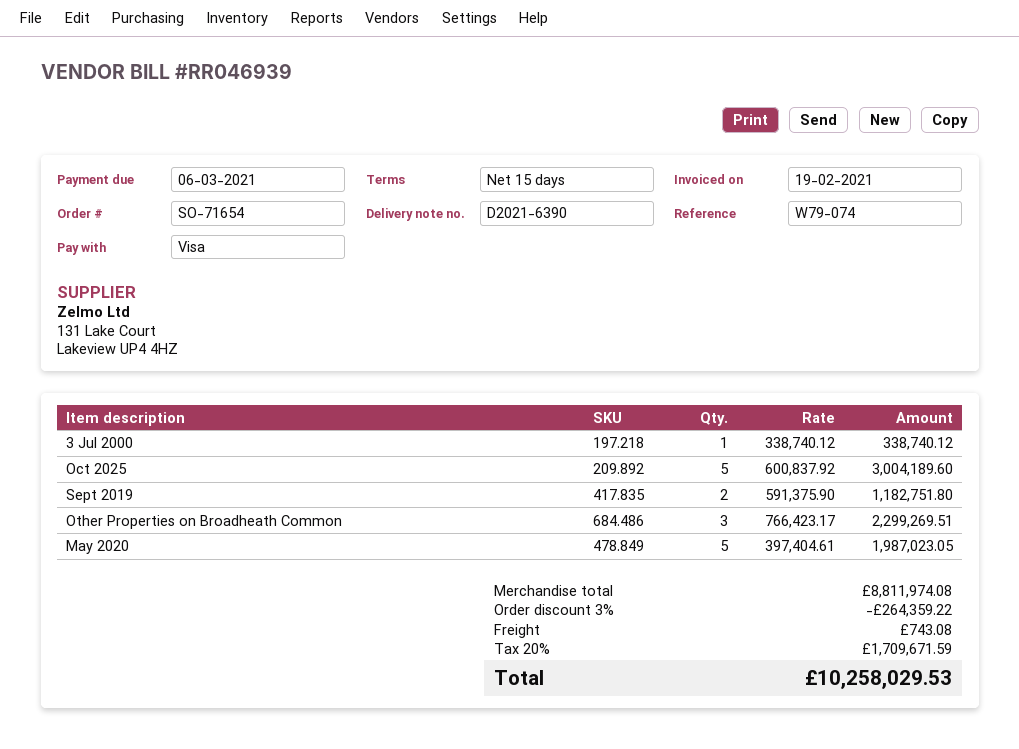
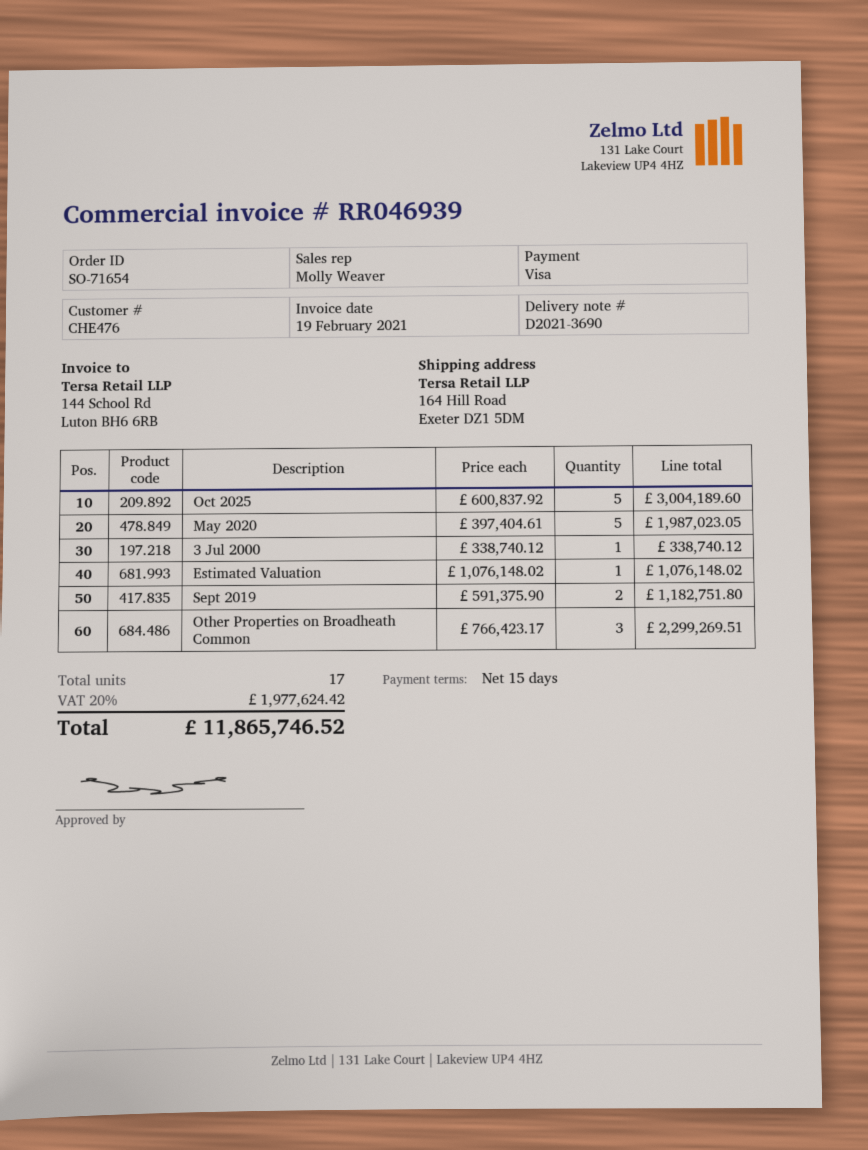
delivery note number: D2021-6390 -> D2021-3690
Estimated Valuation: none -> 1 x 1076148.02 = 1076148.02
discount: 3% = 264359.22 -> none
shipping: 743.08 -> none
tax: 20% = 1709671.59 -> 20% = 1977624.42
total: 10258029.53 -> 11865746.52

